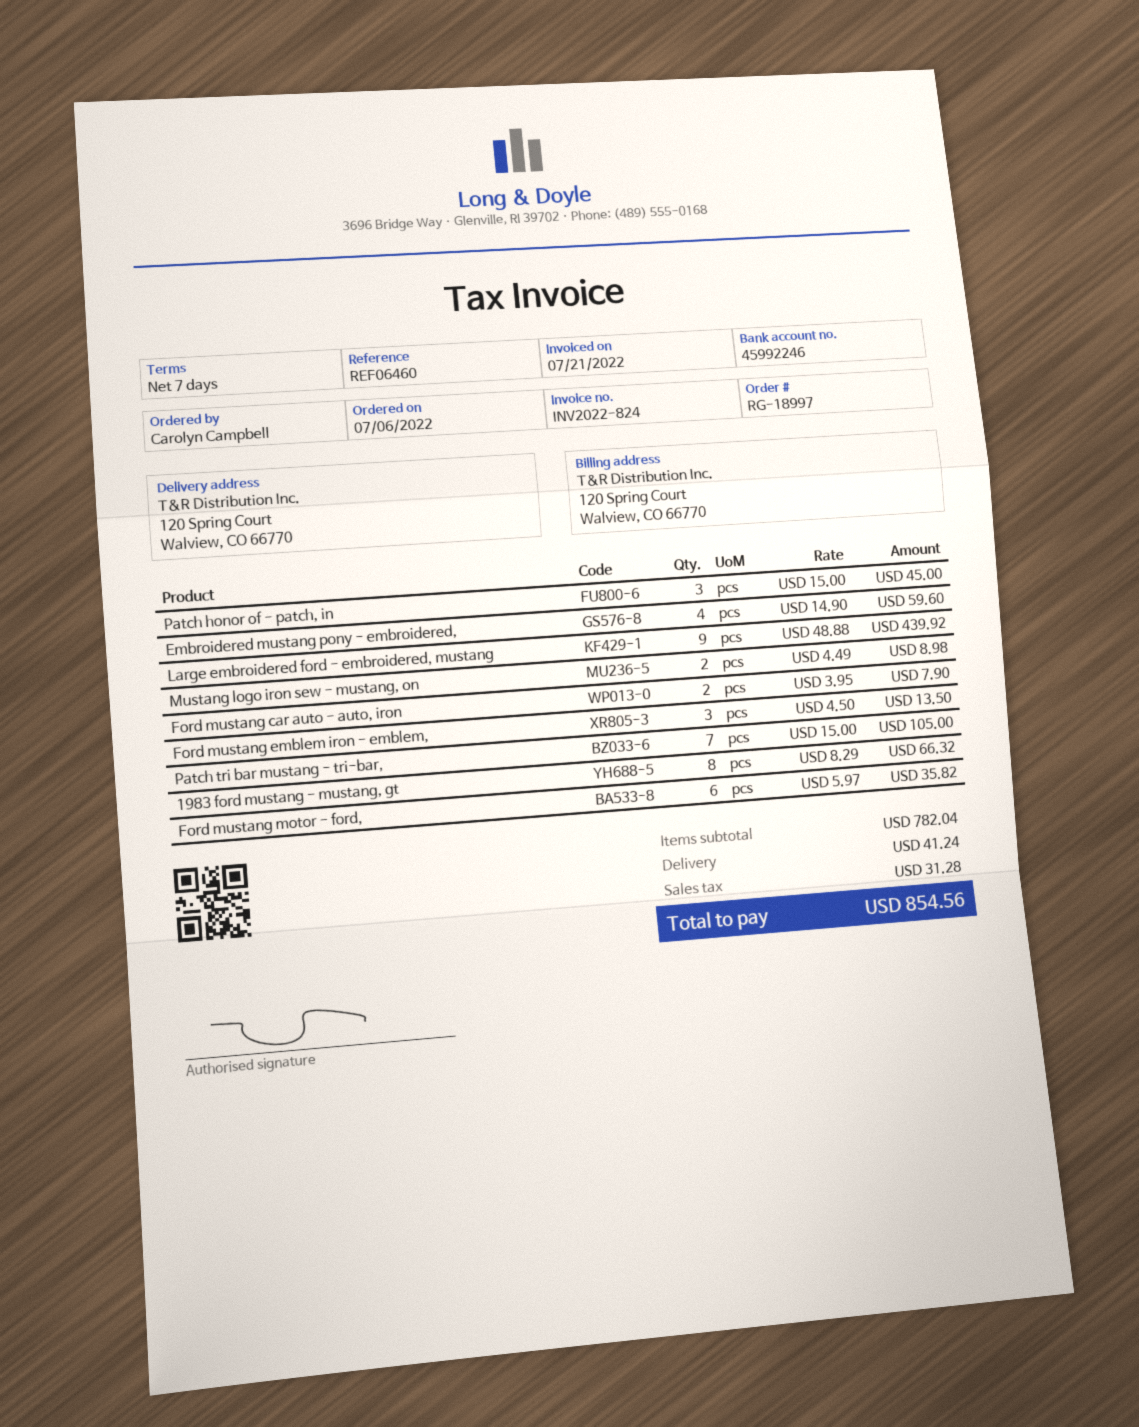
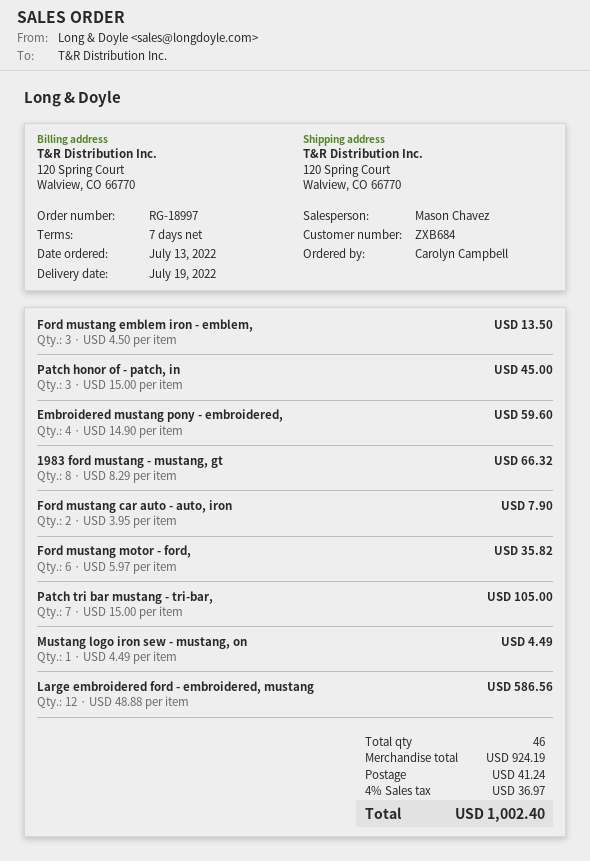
order date: 2022-07-06 -> 2022-07-13
Large embroidered ford - embroidered, mustang: 9 x 48.88 = 439.92 -> 12 x 48.88 = 586.56
Mustang logo iron sew - mustang, on: 2 x 4.49 = 8.98 -> 1 x 4.49 = 4.49
subtotal: 782.04 -> 924.19
tax: 31.28 -> 36.97
total: 854.56 -> 1002.40

